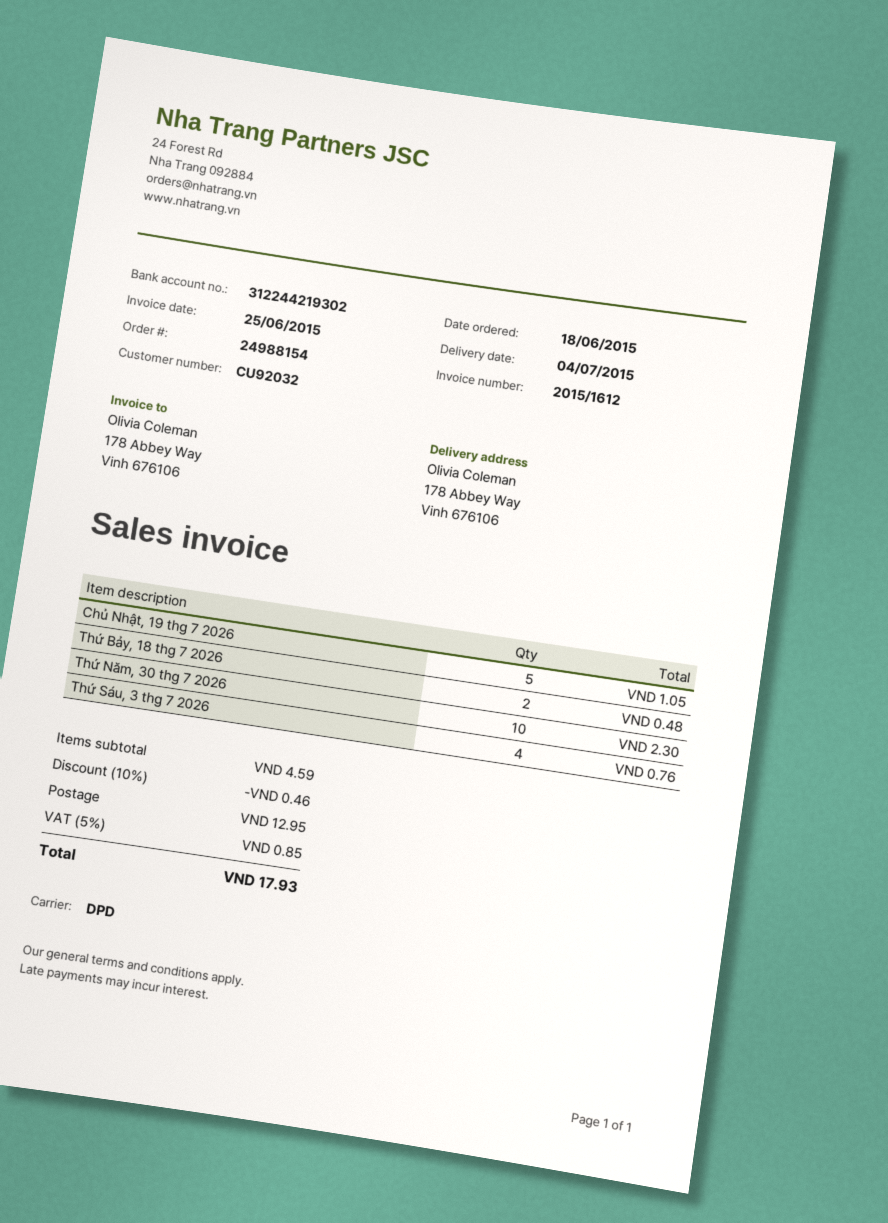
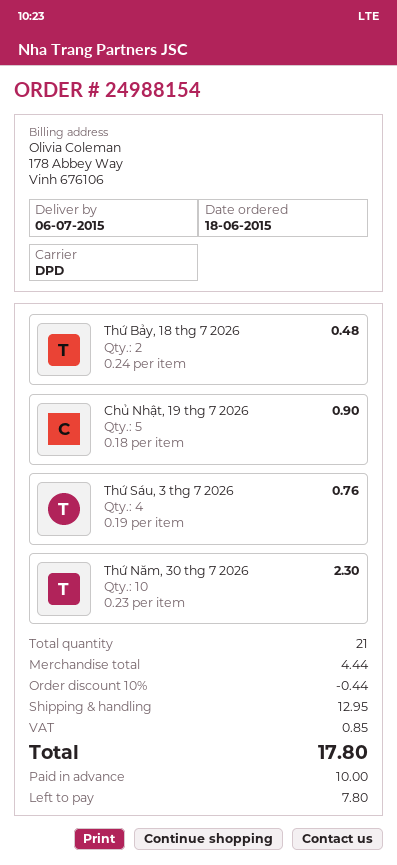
delivery date: 2015-07-04 -> 2015-07-06
Chủ Nhật, 19 thg 7 2026: 5 for 1.05 -> 5 for 0.90
subtotal: 4.59 -> 4.44
discount: 10% = 0.46 -> 10% = 0.44
total: 17.93 -> 17.80

